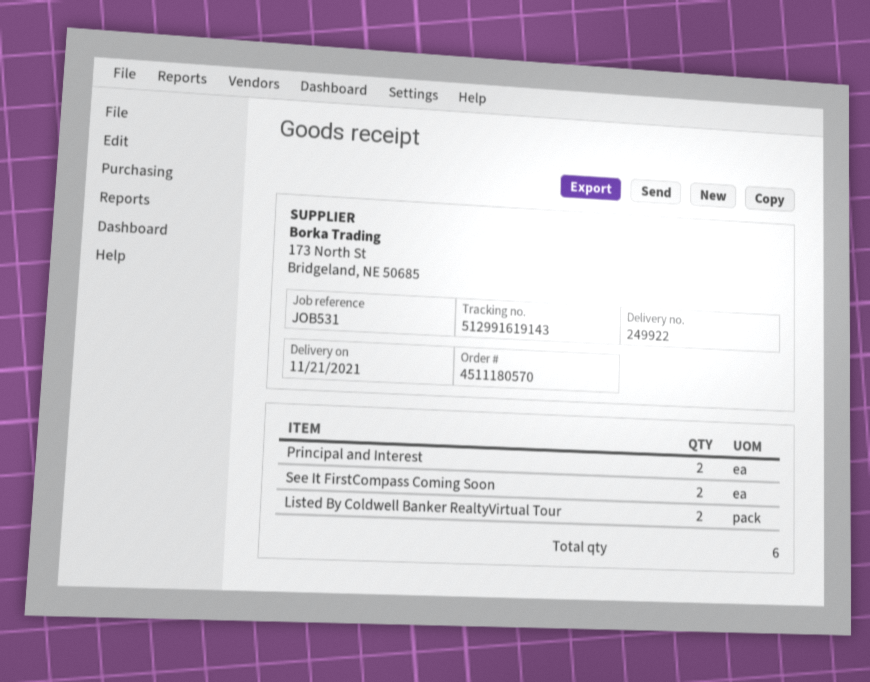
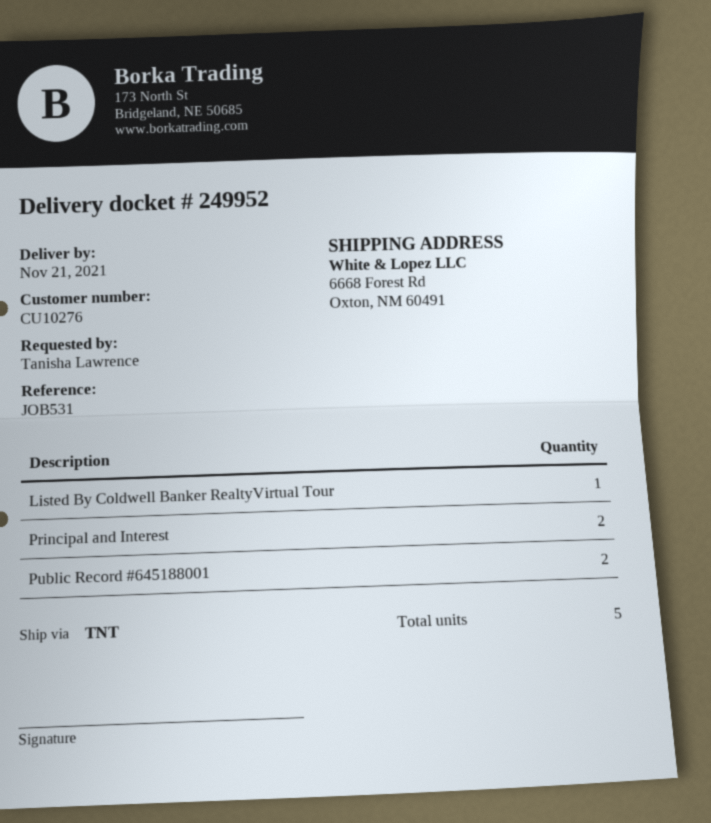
delivery note number: 249922 -> 249952
See It FirstCompass Coming Soon: 2 -> none
Listed By Coldwell Banker RealtyVirtual Tour: 2 -> 1
Public Record #645188001: none -> 2
total quantity: 6 -> 5

